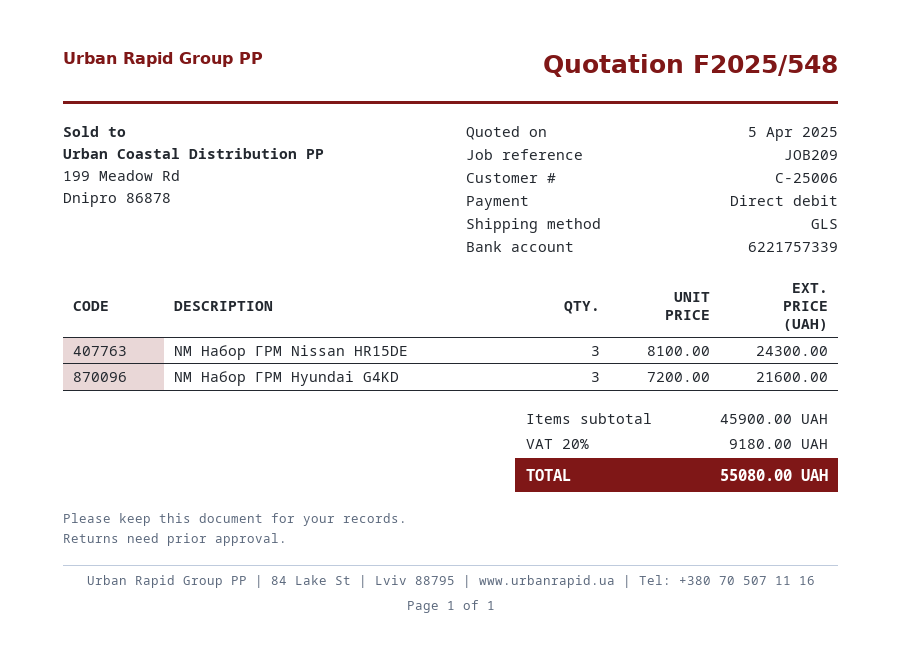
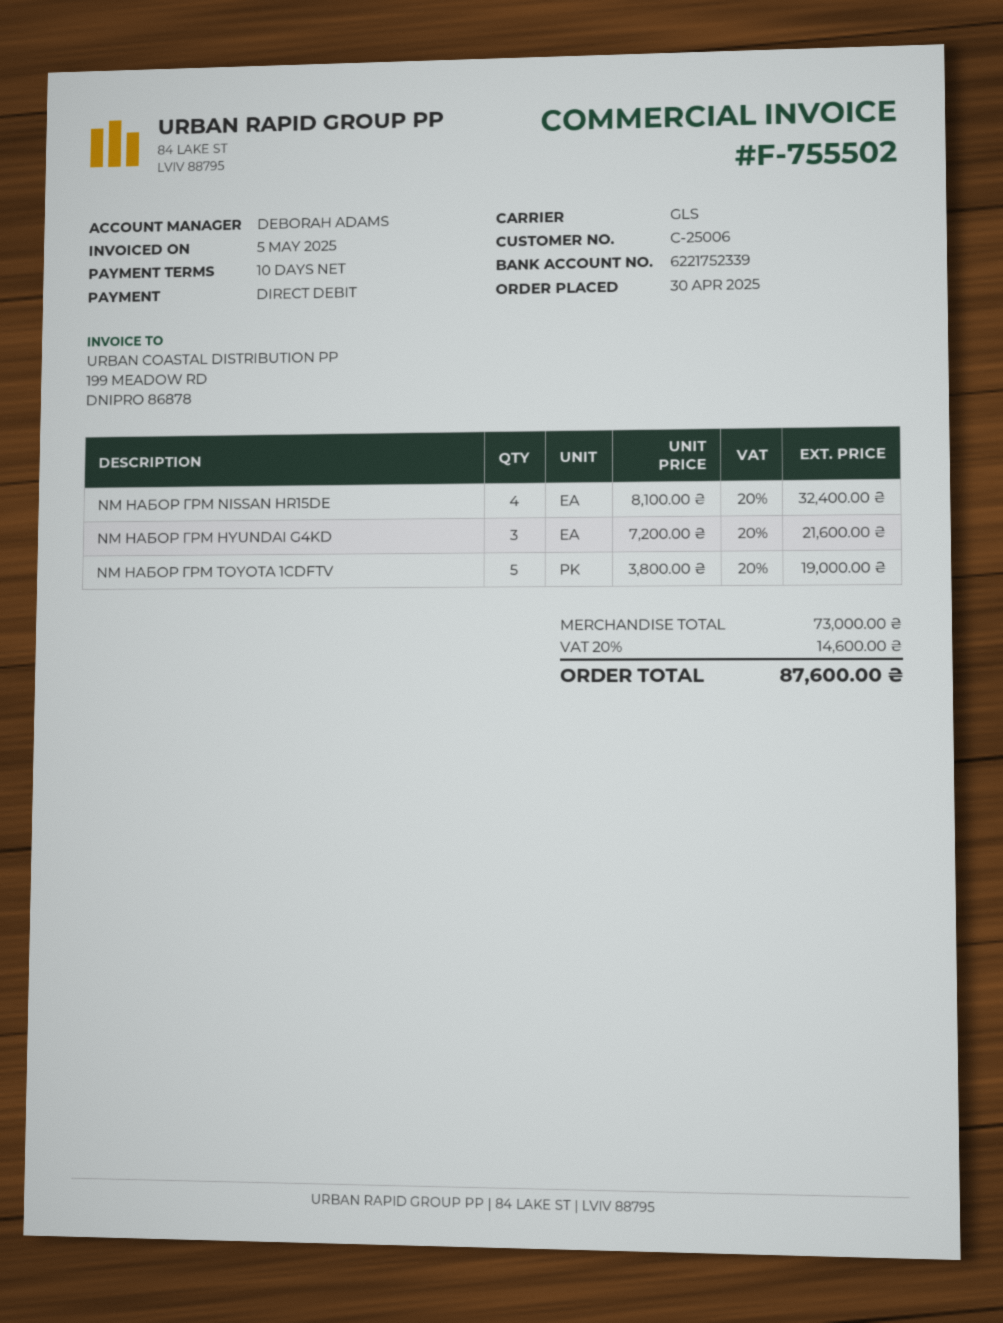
bank account: 6221757339 -> 6221752339
NM Набор ГРМ Nissan HR15DE: 3 x 8100.00 = 24300.00 -> 4 x 8100.00 = 32400.00
NM НАБОР ГРМ TOYOTA 1CDFTV: none -> 5 x 3800.00 = 19000.00
subtotal: 45900.00 -> 73000.00
tax: 20% = 9180.00 -> 20% = 14600.00
total: 55080.00 -> 87600.00

